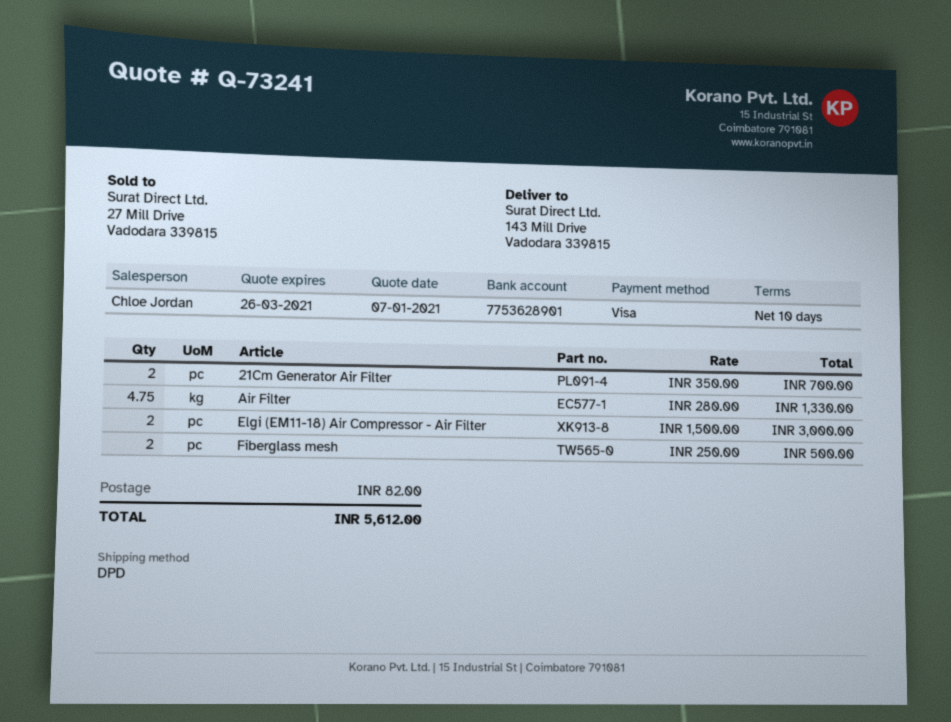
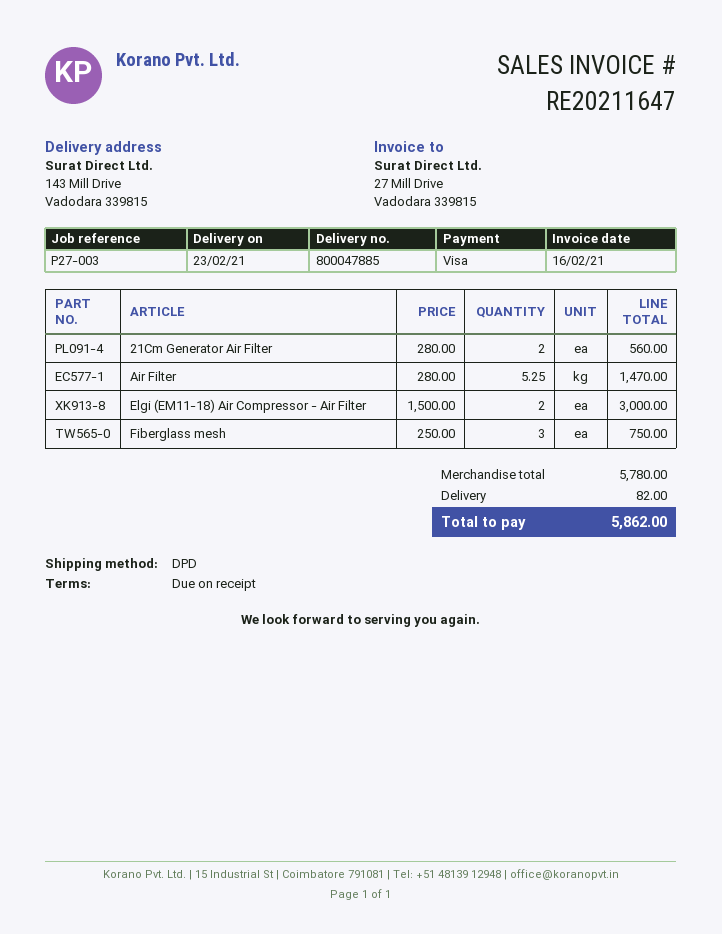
payment terms: 10 days -> on receipt
21Cm Generator Air Filter: 2 x 350.00 = 700.00 -> 2 x 280.00 = 560.00
Air Filter: 4.75 x 280.00 = 1330.00 -> 5.25 x 280.00 = 1470.00
Fiberglass mesh: 2 x 250.00 = 500.00 -> 3 x 250.00 = 750.00
total: 5612.00 -> 5862.00

